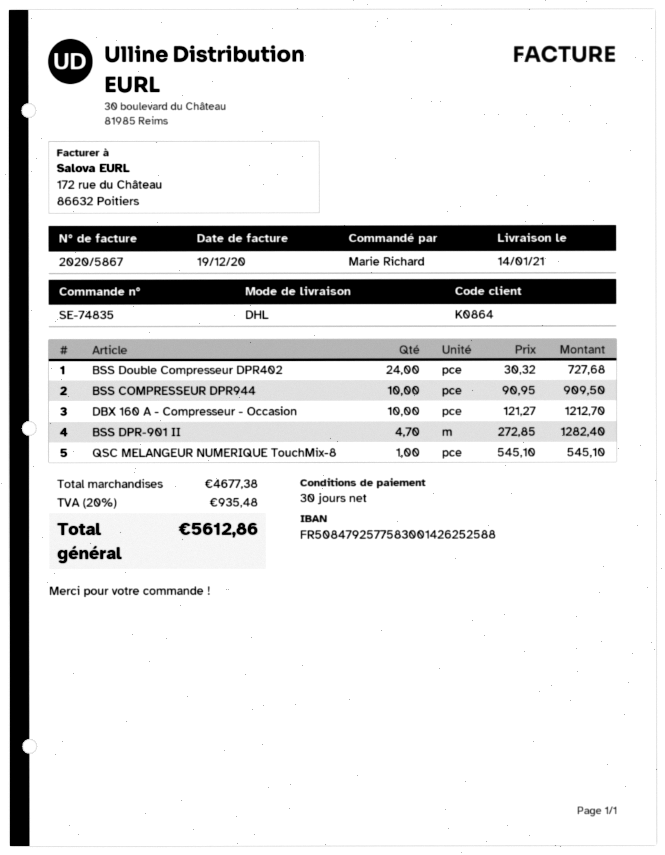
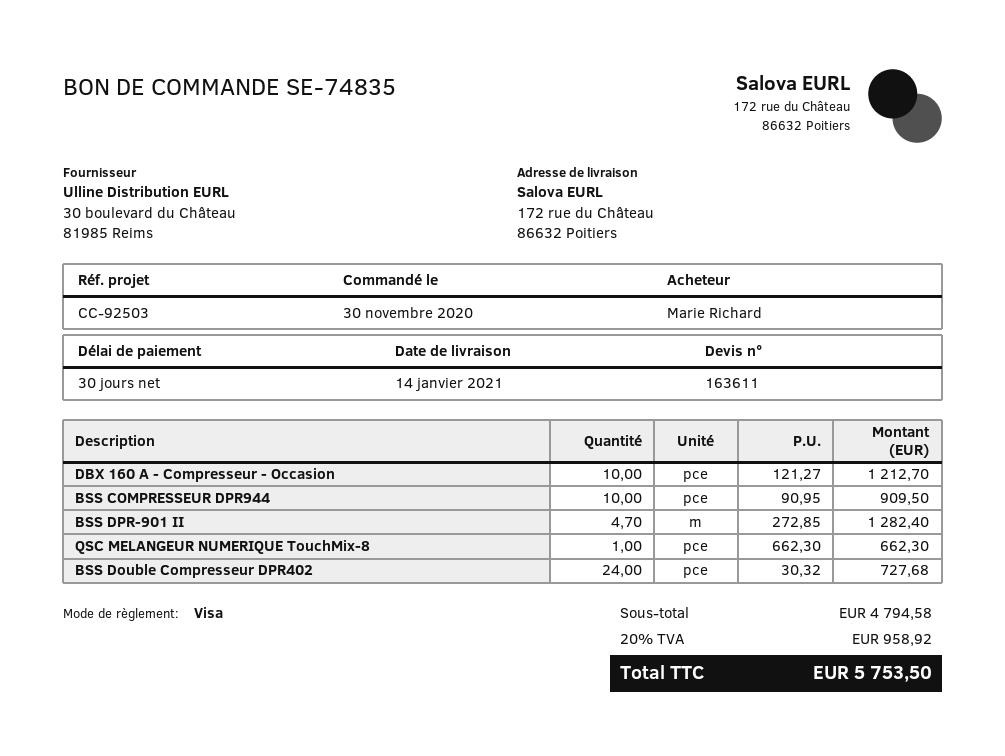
QSC MELANGEUR NUMERIQUE TouchMix-8: 1 x 545.10 = 545.10 -> 1 x 662.30 = 662.30
subtotal: 4677.38 -> 4794.58
tax: 20% = 935.48 -> 20% = 958.92
total: 5612.86 -> 5753.50

